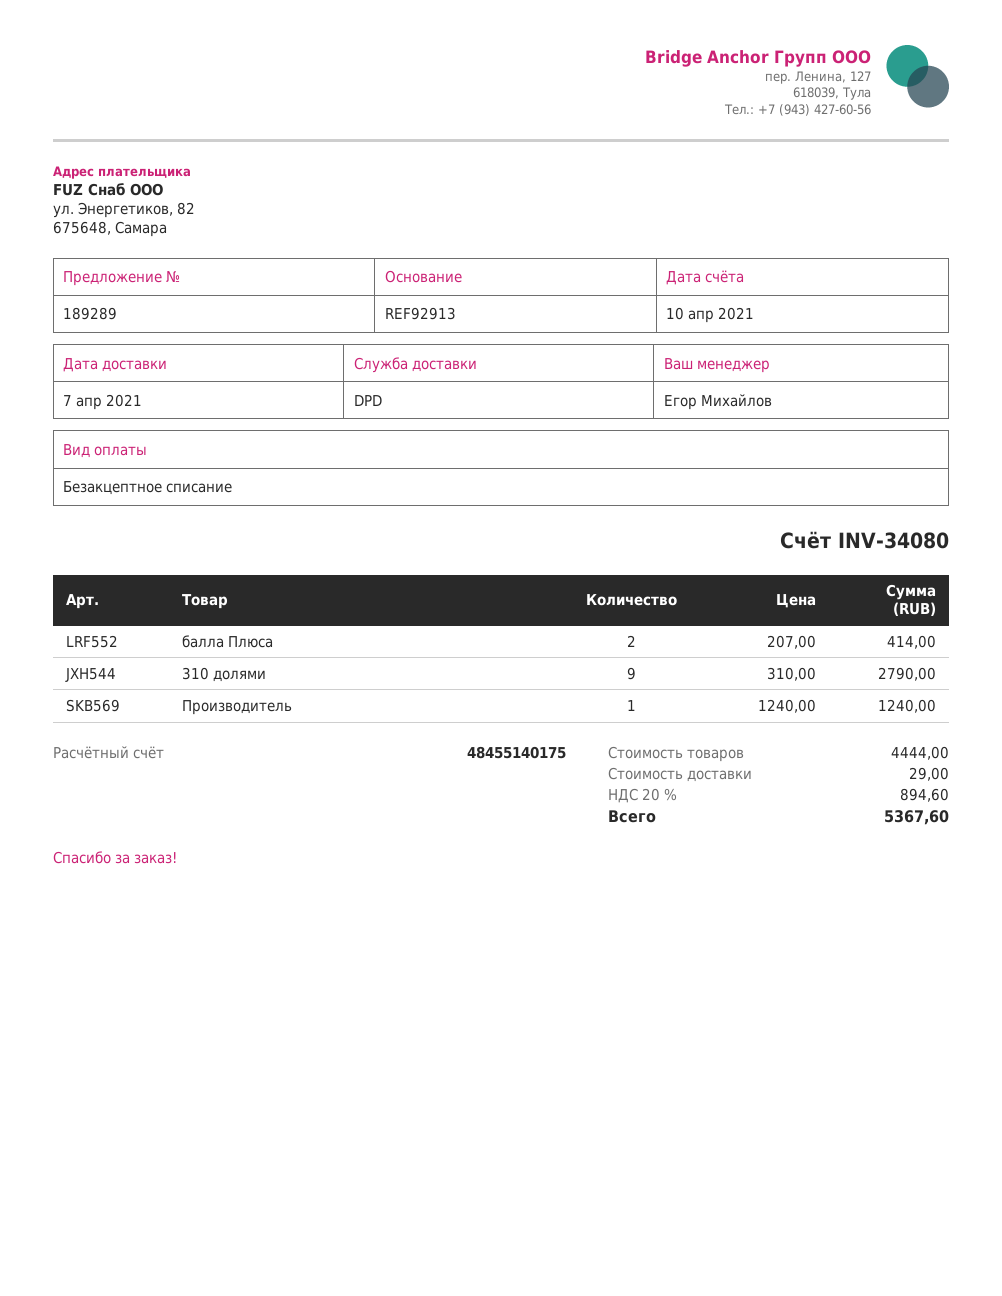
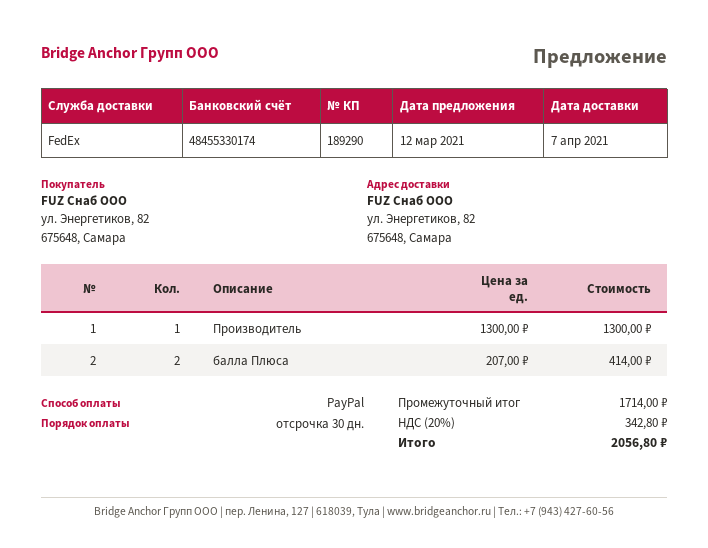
quote number: 189289 -> 189290
payment method: direct debit -> PayPal
bank account: 48455140175 -> 48455330174
shipping method: DPD -> FedEx
310 долями: 9 x 310.00 = 2790.00 -> none
Производитель: 1 x 1240.00 = 1240.00 -> 1 x 1300.00 = 1300.00
subtotal: 4444.00 -> 1714.00
shipping: 29.00 -> none
tax: 20% = 894.60 -> 20% = 342.80
total: 5367.60 -> 2056.80

